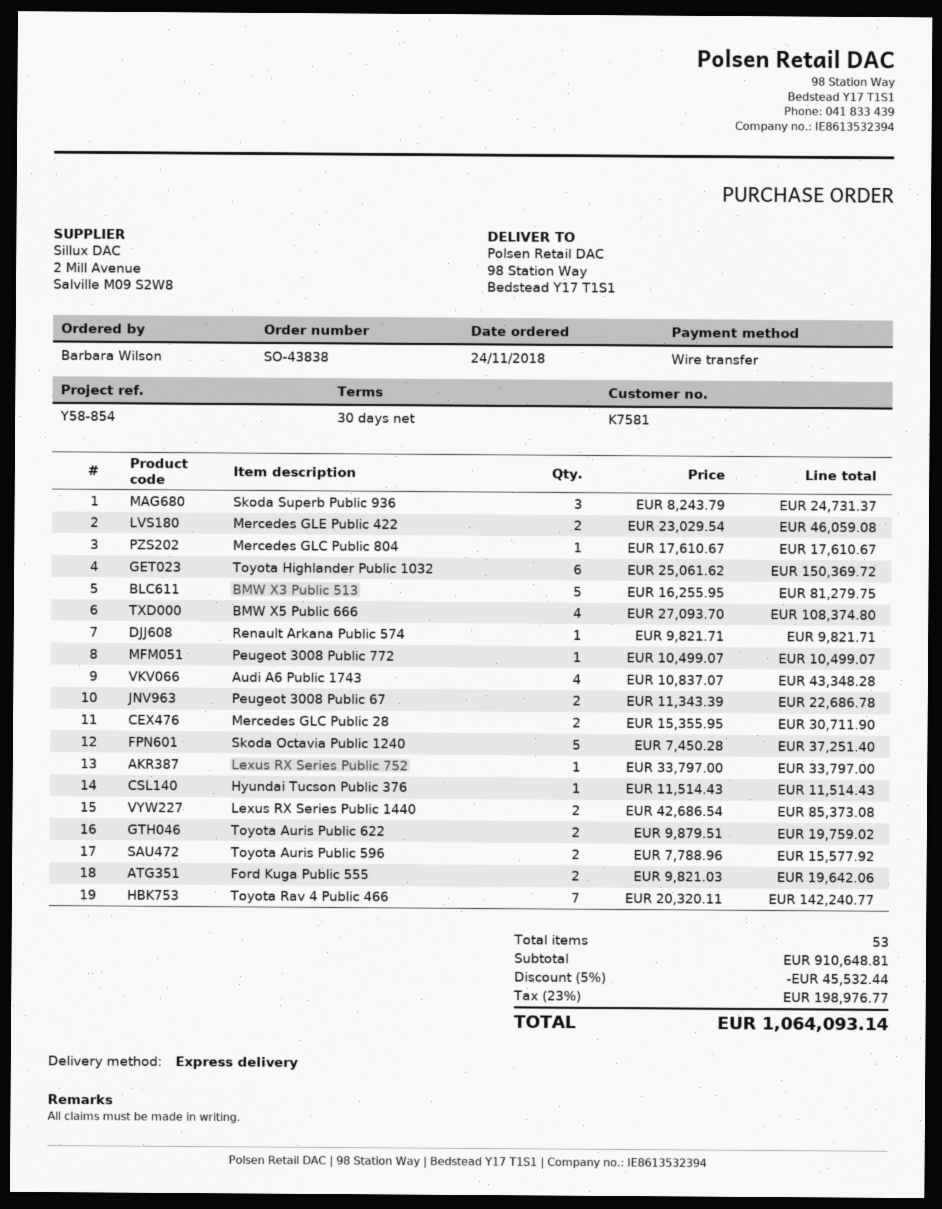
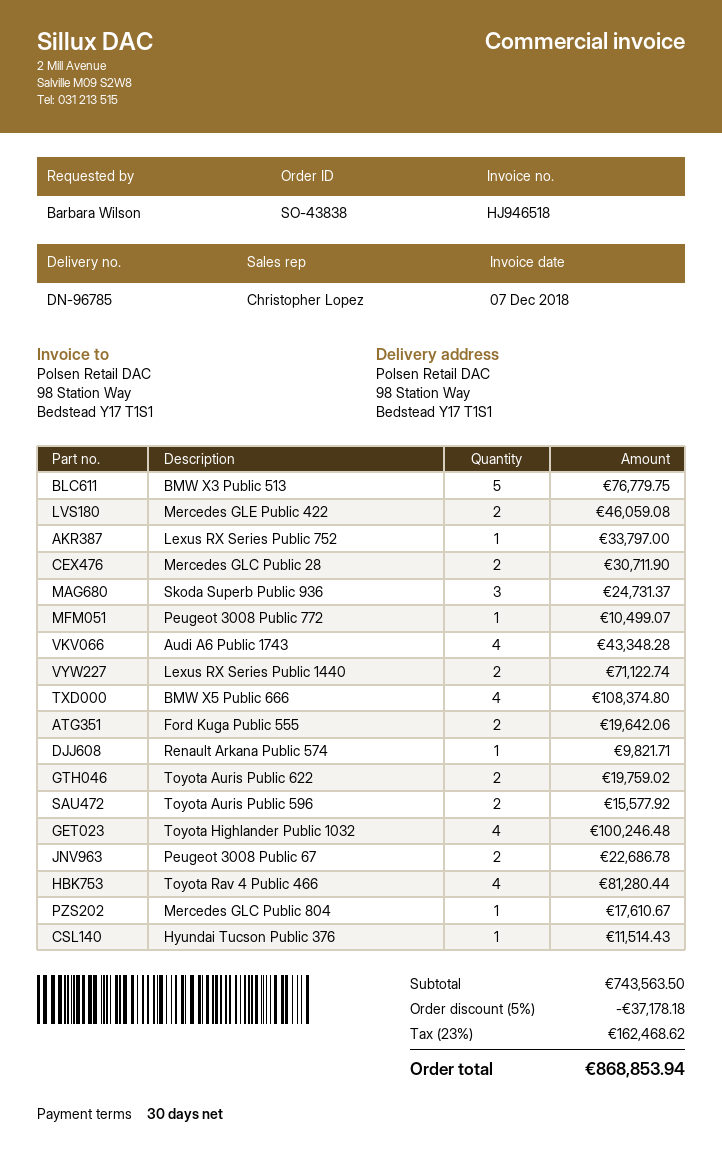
Toyota Highlander Public 1032: 6 for 150369.72 -> 4 for 100246.48
BMW X3 Public 513: 5 for 81279.75 -> 5 for 76779.75
Skoda Octavia Public 1240: 5 for 37251.40 -> none
Lexus RX Series Public 1440: 2 for 85373.08 -> 2 for 71122.74
Toyota Rav 4 Public 466: 7 for 142240.77 -> 4 for 81280.44
subtotal: 910648.81 -> 743563.50
discount: 5% = 45532.44 -> 5% = 37178.18
tax: 23% = 198976.77 -> 23% = 162468.62
total: 1064093.14 -> 868853.94

